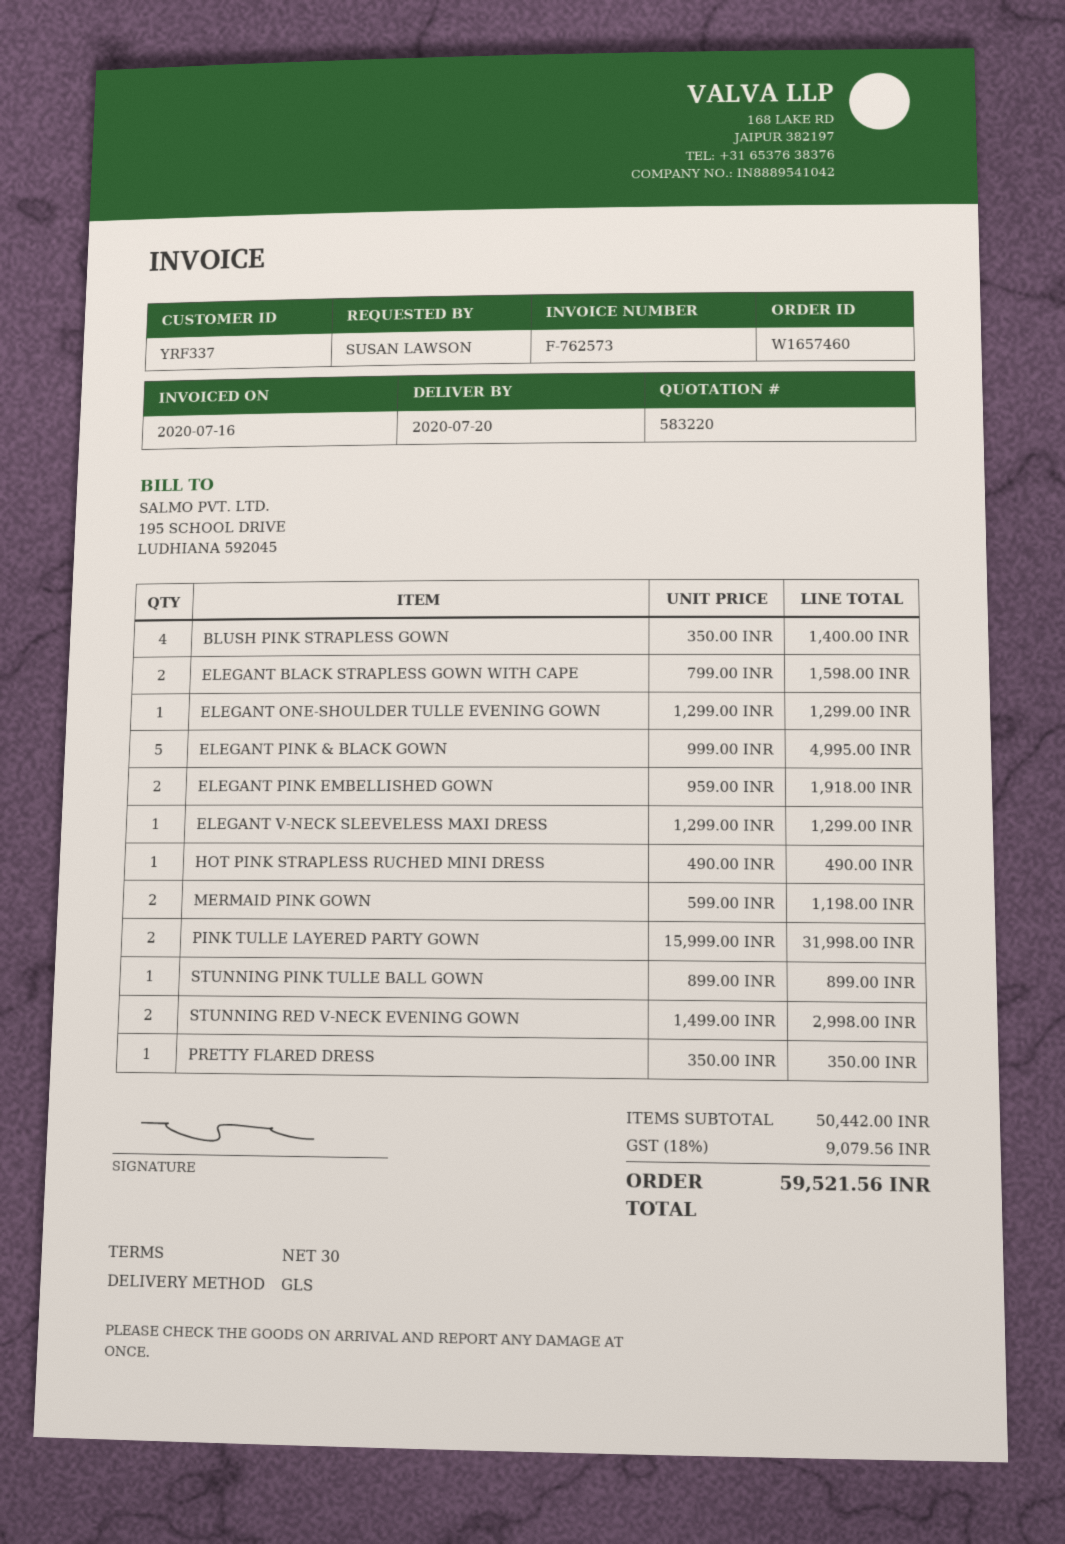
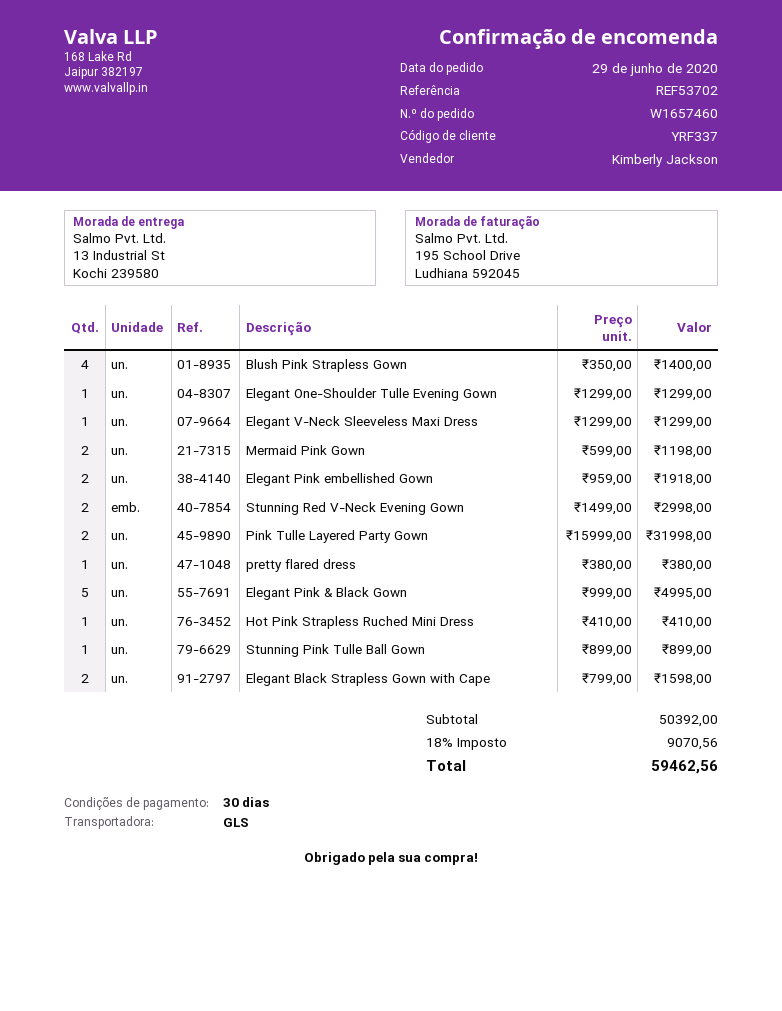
HOT PINK STRAPLESS RUCHED MINI DRESS: 1 x 490.00 = 490.00 -> 1 x 410.00 = 410.00
PRETTY FLARED DRESS: 1 x 350.00 = 350.00 -> 1 x 380.00 = 380.00
subtotal: 50442.00 -> 50392.00
tax: 18% = 9079.56 -> 18% = 9070.56
total: 59521.56 -> 59462.56

